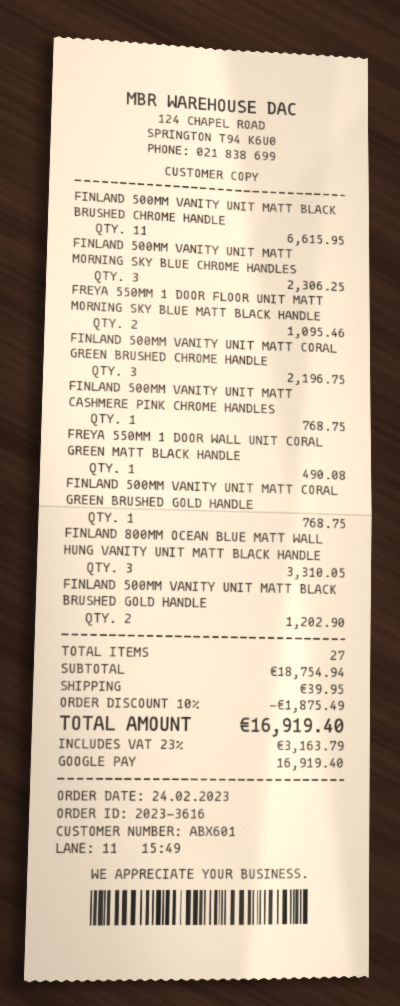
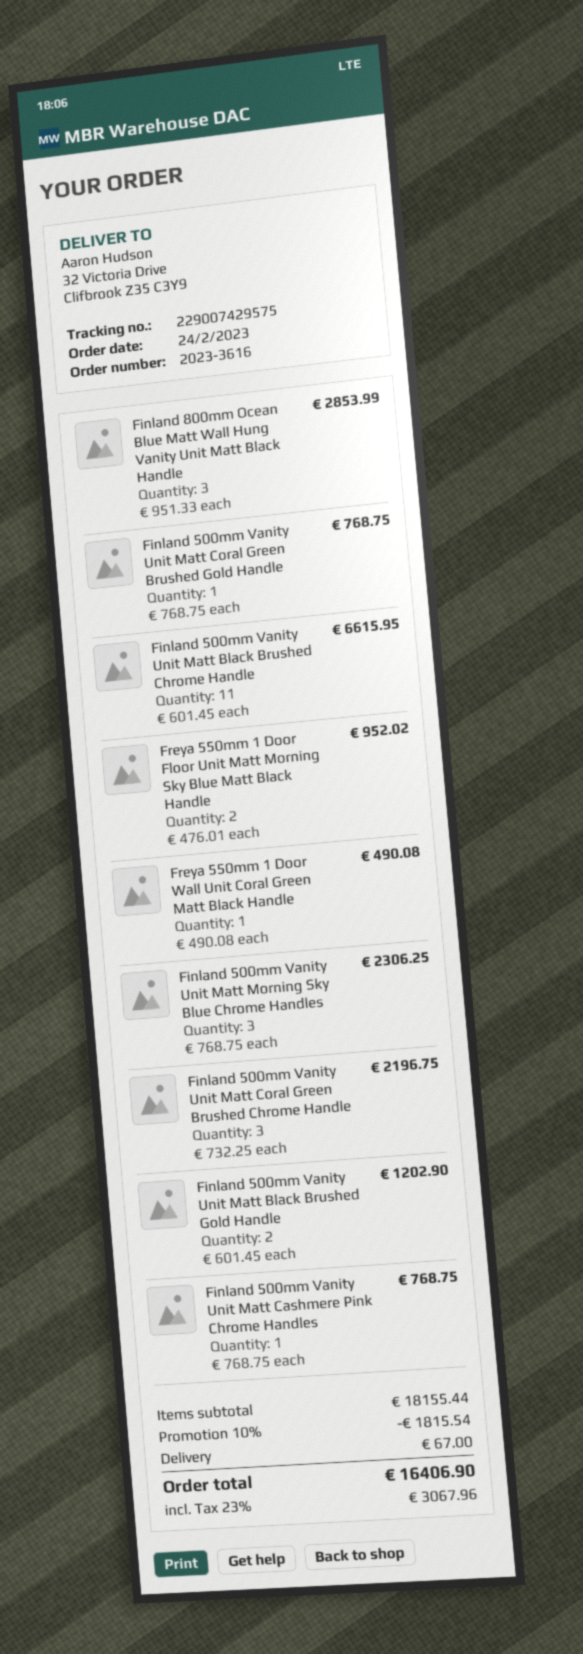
FREYA 550MM 1 DOOR FLOOR UNIT MATT MORNING SKY BLUE MATT BLACK HANDLE: 2 for 1095.46 -> 2 for 952.02
FINLAND 800MM OCEAN BLUE MATT WALL HUNG VANITY UNIT MATT BLACK HANDLE: 3 for 3310.05 -> 3 for 2853.99
subtotal: 18754.94 -> 18155.44
discount: 10% = 1875.49 -> 10% = 1815.54
shipping: 39.95 -> 67.00
tax: 23% = 3163.79 -> 23% = 3067.96
total: 16919.40 -> 16406.90

